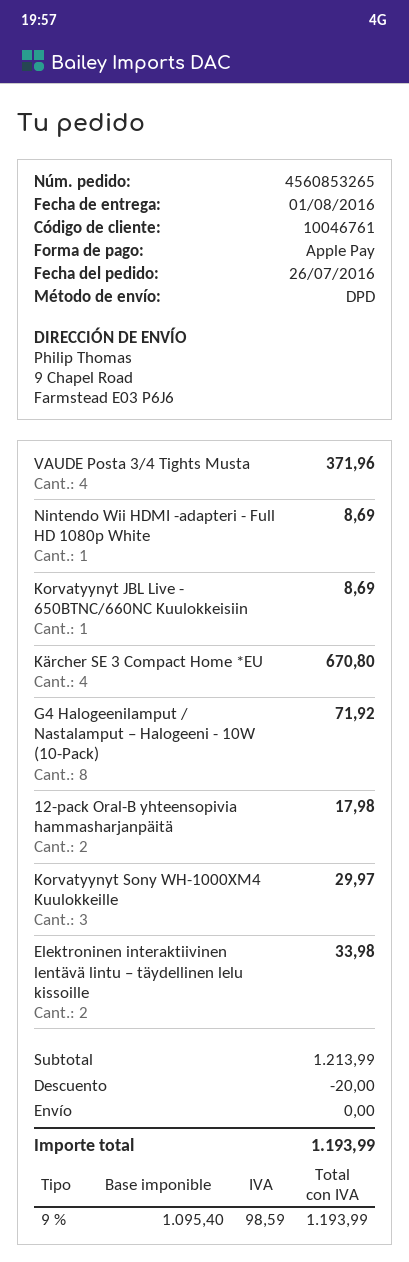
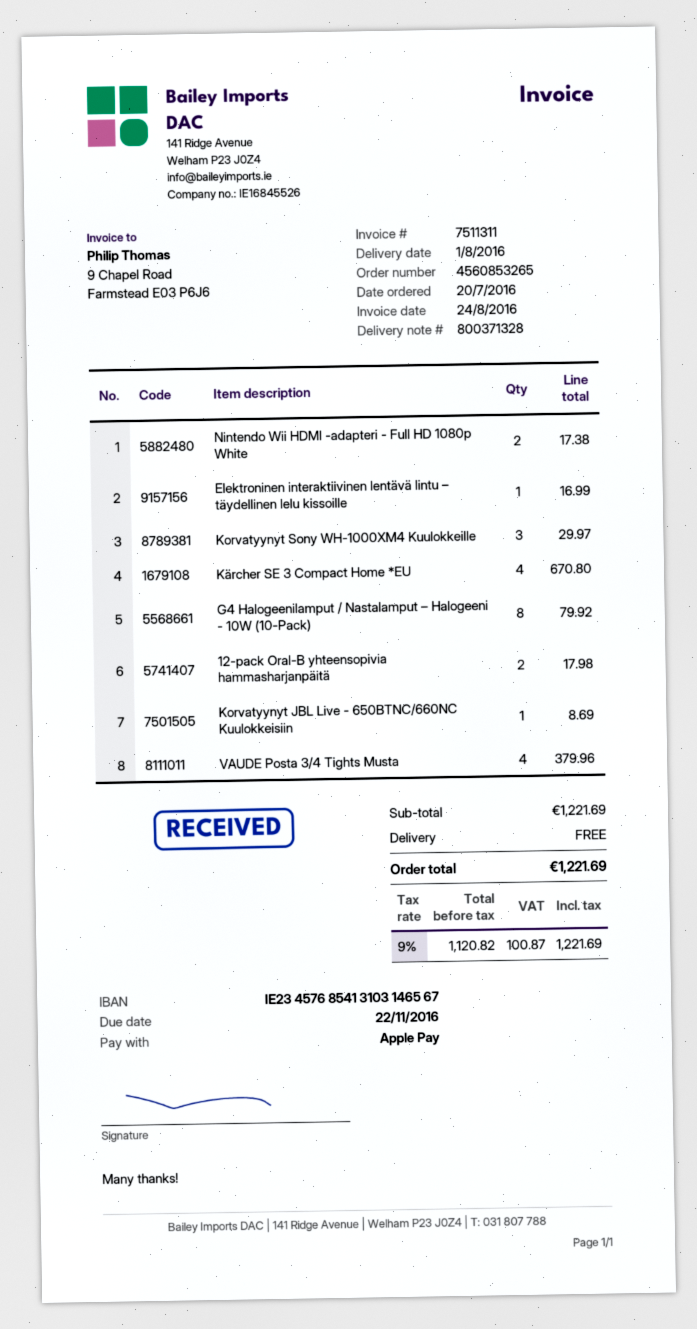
order date: 2016-07-26 -> 2016-07-20
VAUDE Posta 3/4 Tights Musta: 4 for 371.96 -> 4 for 379.96
Nintendo Wii HDMI -adapteri - Full HD 1080p White: 1 for 8.69 -> 2 for 17.38
G4 Halogeenilamput / Nastalamput – Halogeeni - 10W (10-Pack): 8 for 71.92 -> 8 for 79.92
Elektroninen interaktiivinen lentävä lintu – täydellinen lelu kissoille: 2 for 33.98 -> 1 for 16.99
subtotal: 1213.99 -> 1221.69
discount: 20.00 -> none
net: 1095.40 -> 1120.82
tax: 9% = 98.59 -> 9% = 100.87
total: 1193.99 -> 1221.69

